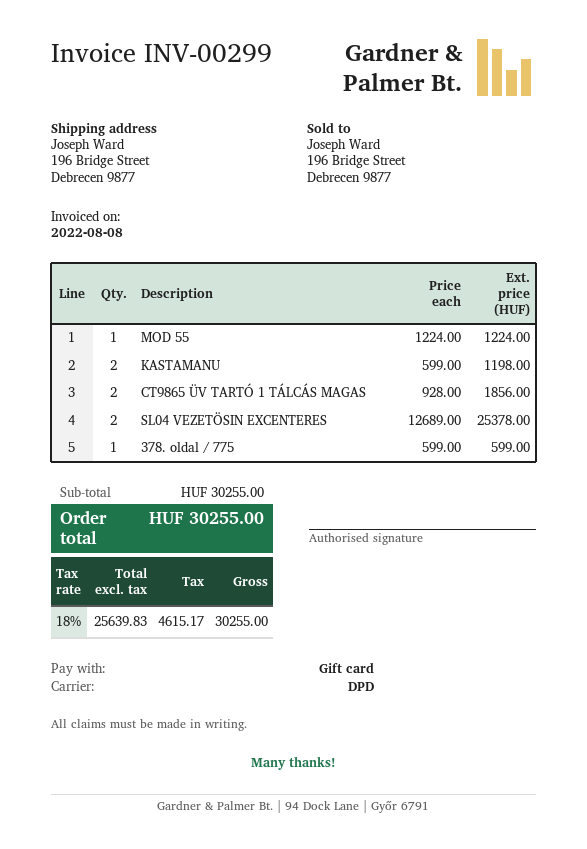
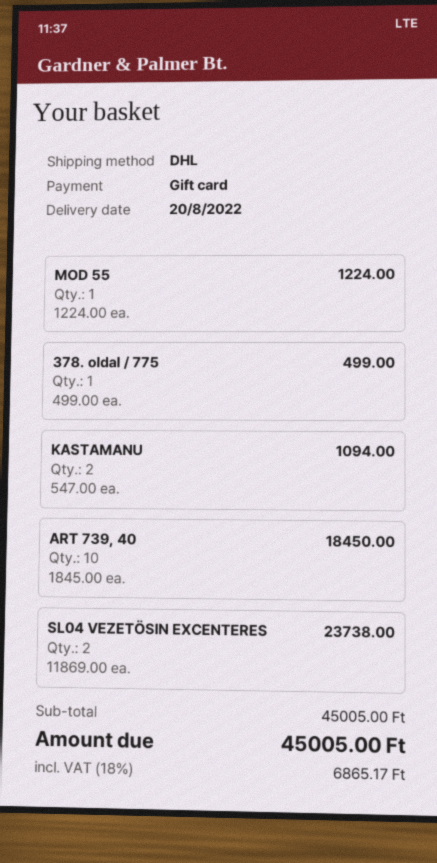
shipping method: DPD -> DHL
KASTAMANU: 2 x 599.00 = 1198.00 -> 2 x 547.00 = 1094.00
CT9865 ÜV TARTÓ 1 TÁLCÁS MAGAS: 2 x 928.00 = 1856.00 -> none
SL04 VEZETÖSIN EXCENTERES: 2 x 12689.00 = 25378.00 -> 2 x 11869.00 = 23738.00
378. oldal / 775: 1 x 599.00 = 599.00 -> 1 x 499.00 = 499.00
ART 739, 40: none -> 10 x 1845.00 = 18450.00
subtotal: 30255.00 -> 45005.00
tax: 18% = 4615.17 -> 18% = 6865.17
total: 30255.00 -> 45005.00

